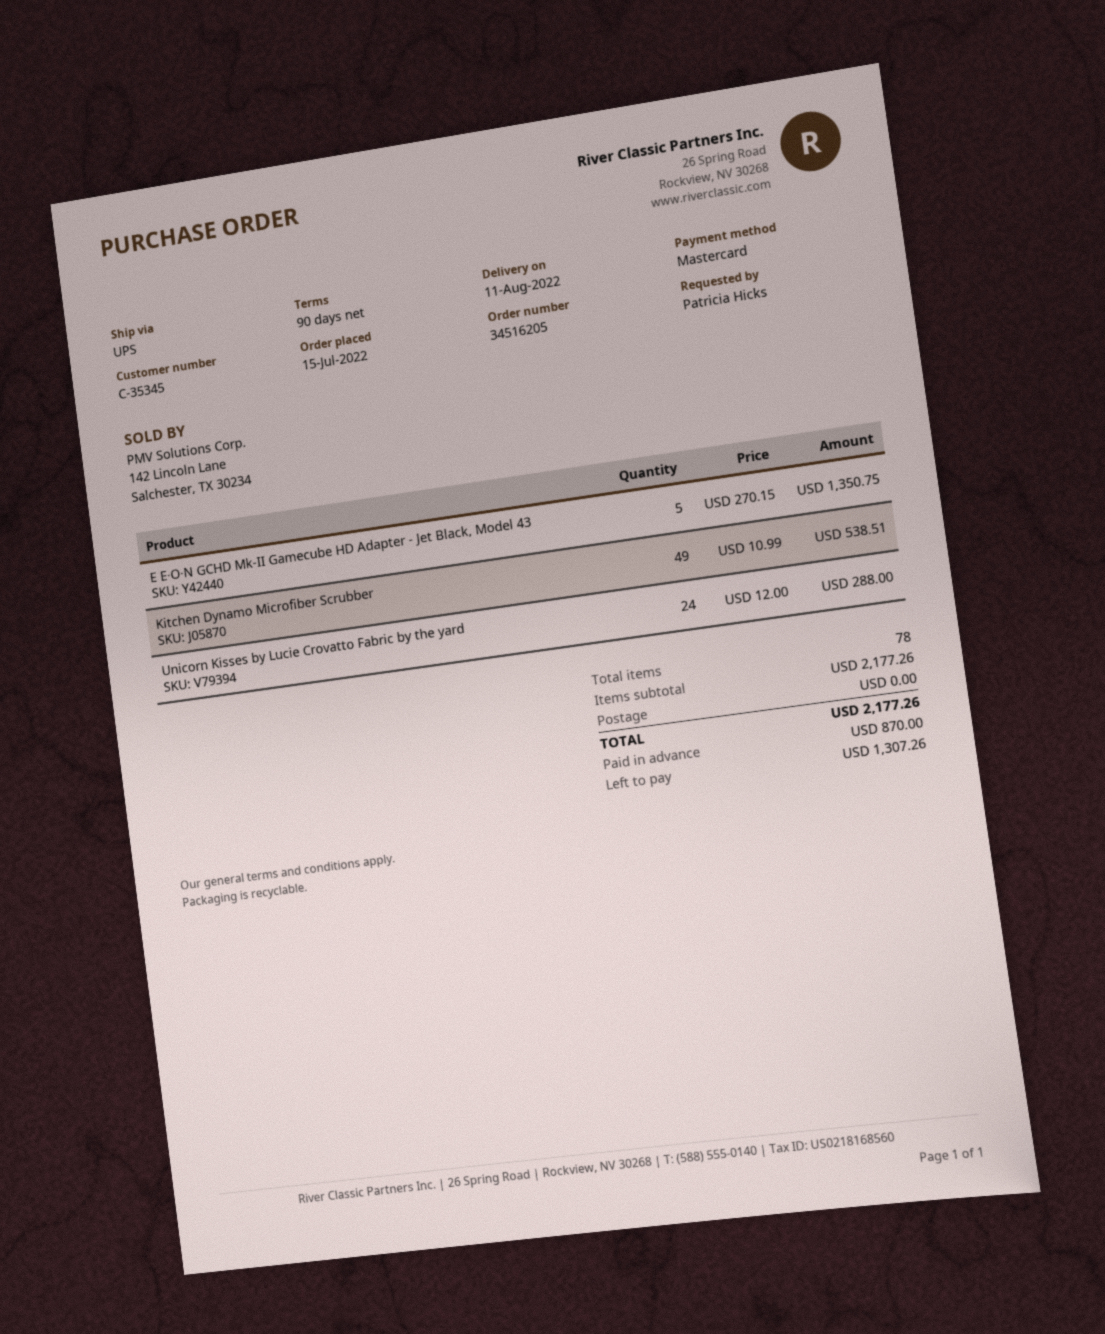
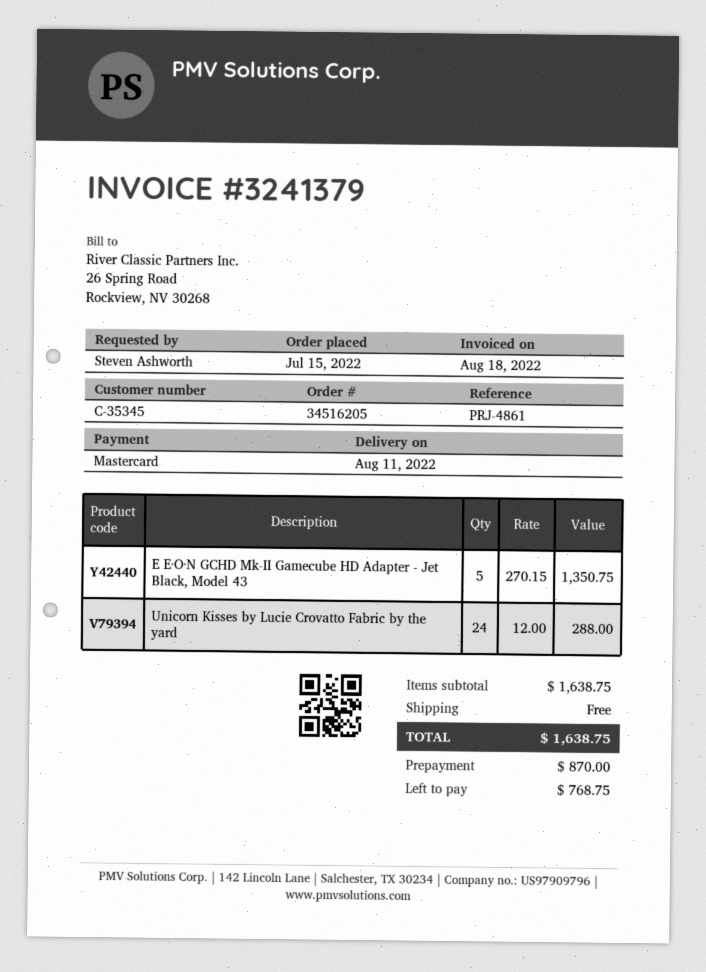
ordered by: Patricia Hicks -> Steven Ashworth
Kitchen Dynamo Microfiber Scrubber: 49 x 10.99 = 538.51 -> none
subtotal: 2177.26 -> 1638.75
total: 2177.26 -> 1638.75
balance: 1307.26 -> 768.75

